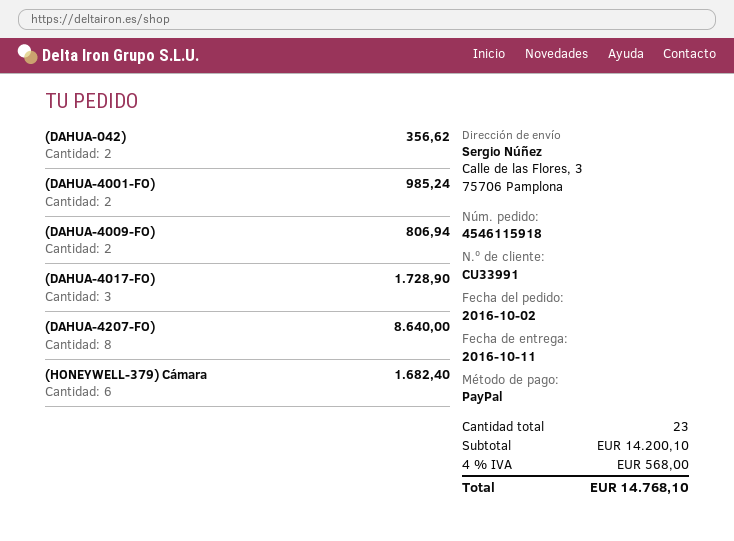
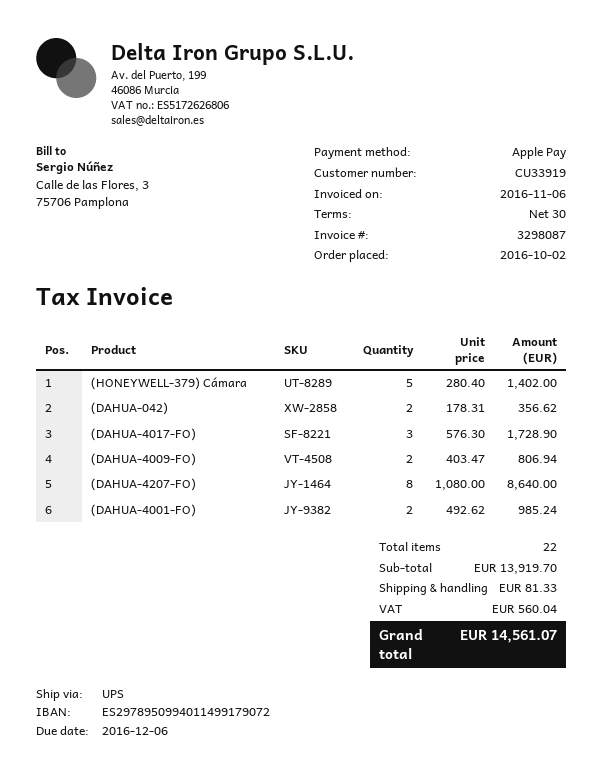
customer number: CU33991 -> CU33919
payment method: PayPal -> Apple Pay
(HONEYWELL-379) Cámara: 6 for 1682.40 -> 5 for 1402.00
total quantity: 23 -> 22
subtotal: 14200.10 -> 13919.70
shipping: none -> 81.33
tax: 568.00 -> 560.04
total: 14768.10 -> 14561.07

